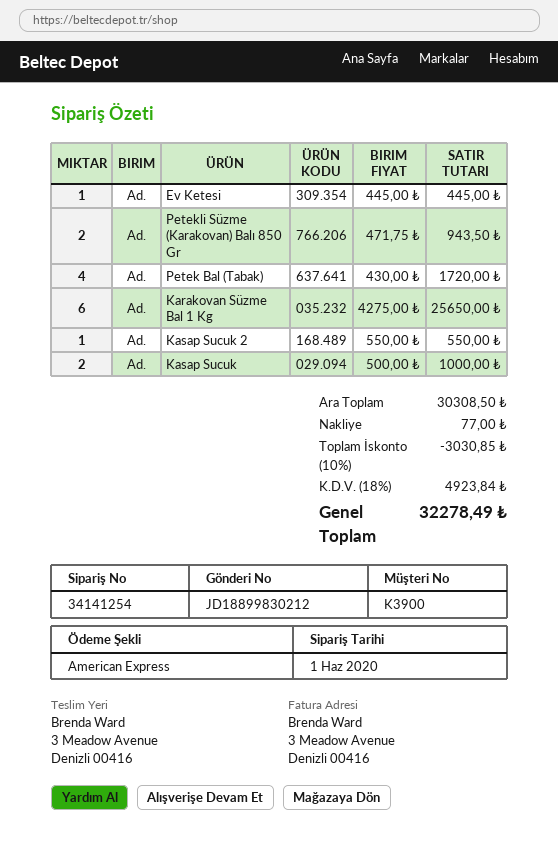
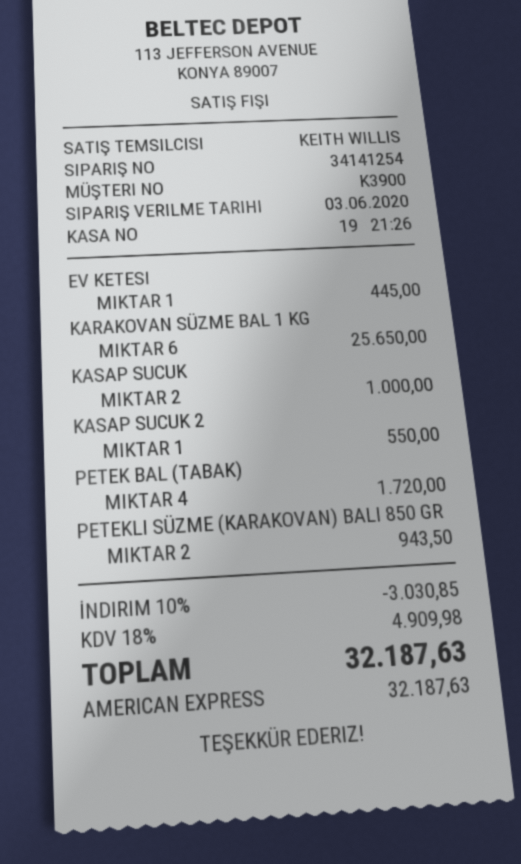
order date: 2020-06-01 -> 2020-06-03
shipping: 77.00 -> none
tax: 18% = 4923.84 -> 18% = 4909.98
total: 32278.49 -> 32187.63

